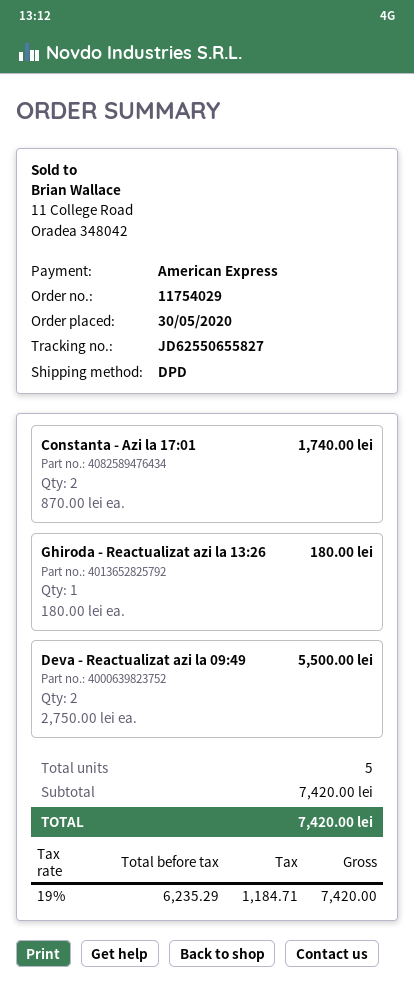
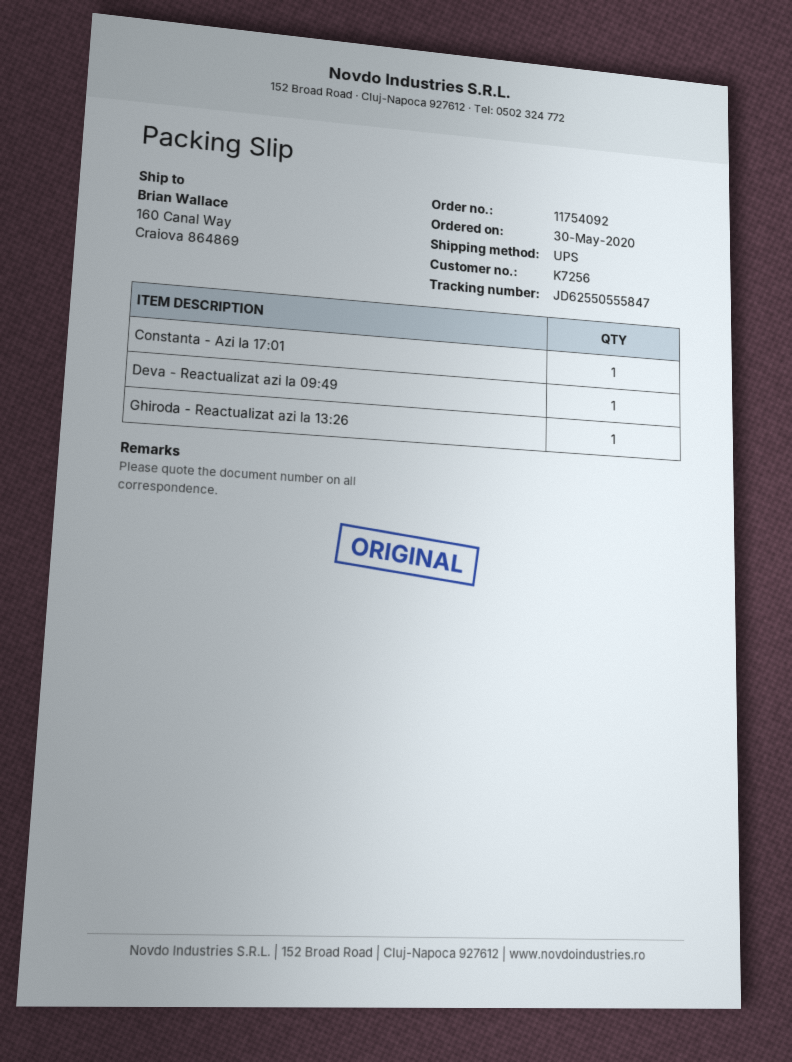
order number: 11754029 -> 11754092
shipping method: DPD -> UPS
tracking number: JD62550655827 -> JD62550555847
Constanta - Azi la 17:01: 2 -> 1
Deva - Reactualizat azi la 09:49: 2 -> 1

